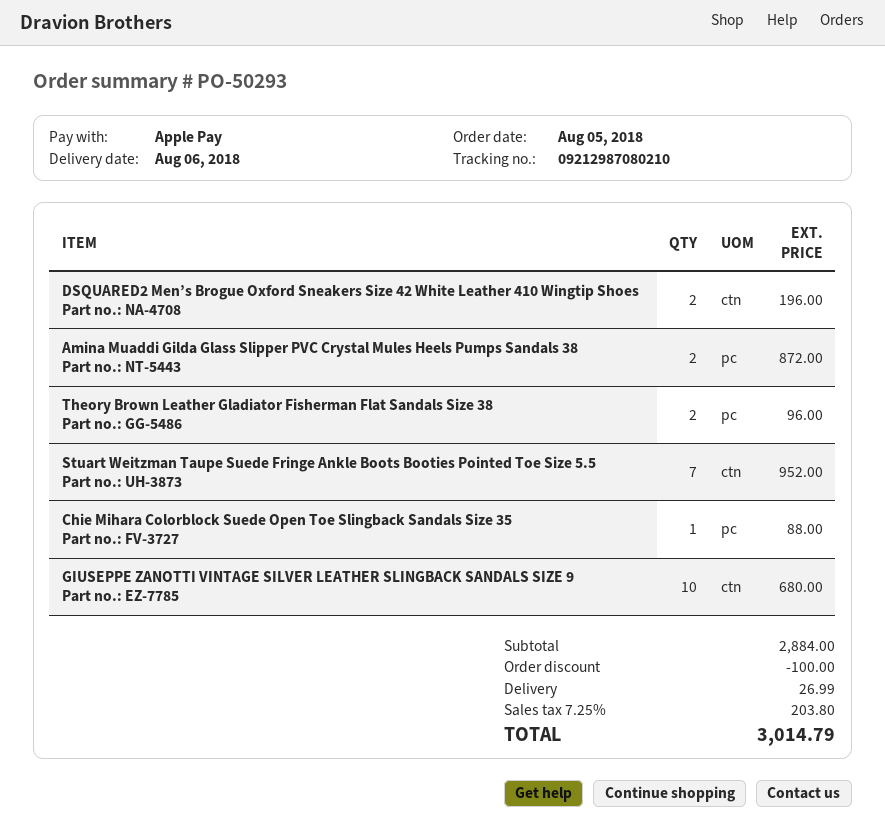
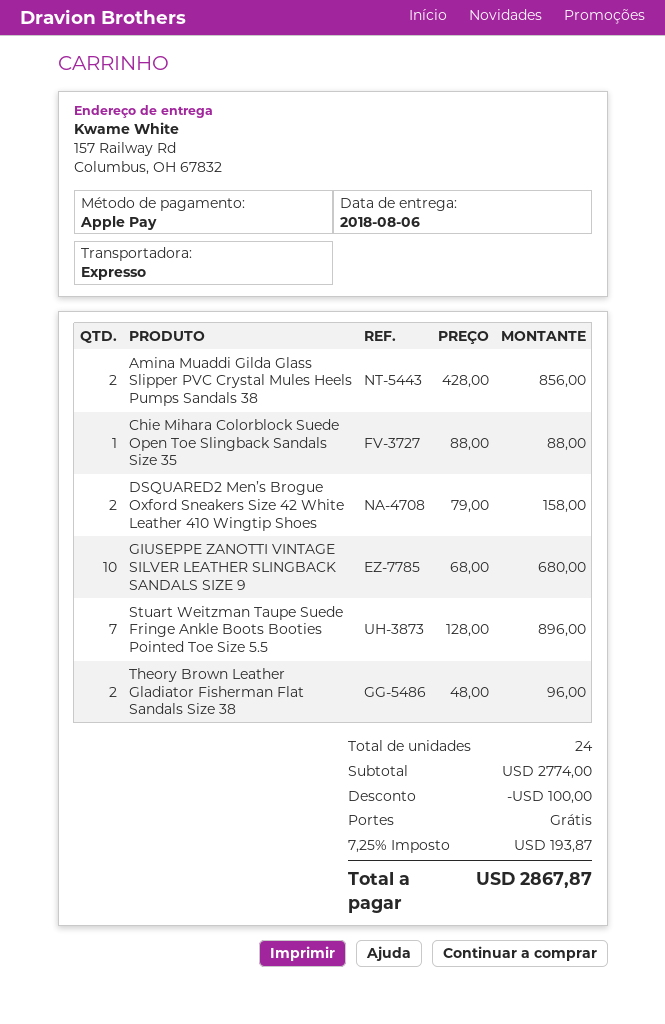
DSQUARED2 Men’s Brogue Oxford Sneakers Size 42 White Leather 410 Wingtip Shoes: 2 for 196.00 -> 2 for 158.00
Amina Muaddi Gilda Glass Slipper PVC Crystal Mules Heels Pumps Sandals 38: 2 for 872.00 -> 2 for 856.00
Stuart Weitzman Taupe Suede Fringe Ankle Boots Booties Pointed Toe Size 5.5: 7 for 952.00 -> 7 for 896.00
subtotal: 2884.00 -> 2774.00
shipping: 26.99 -> 0.00
tax: 7.25% = 203.80 -> 7.25% = 193.87
total: 3014.79 -> 2867.87

